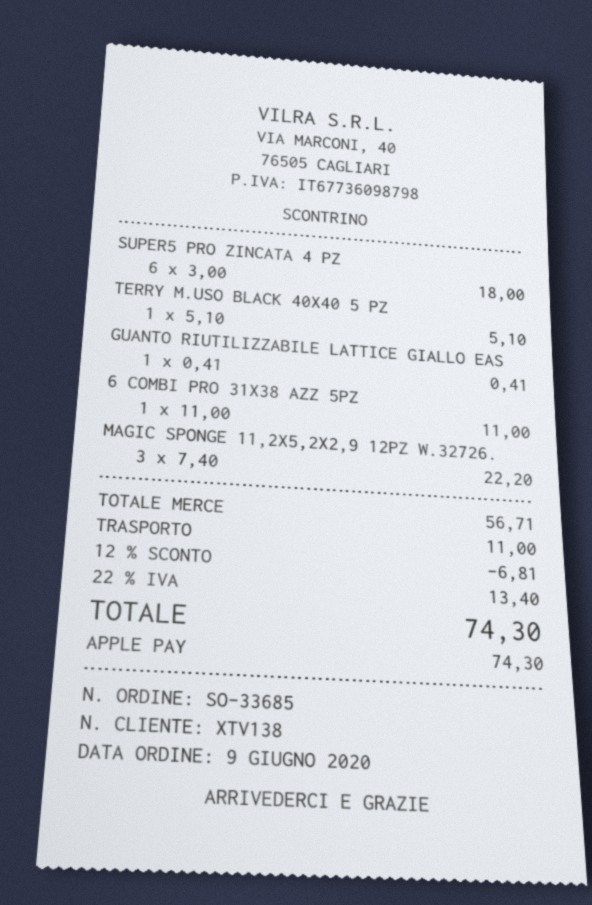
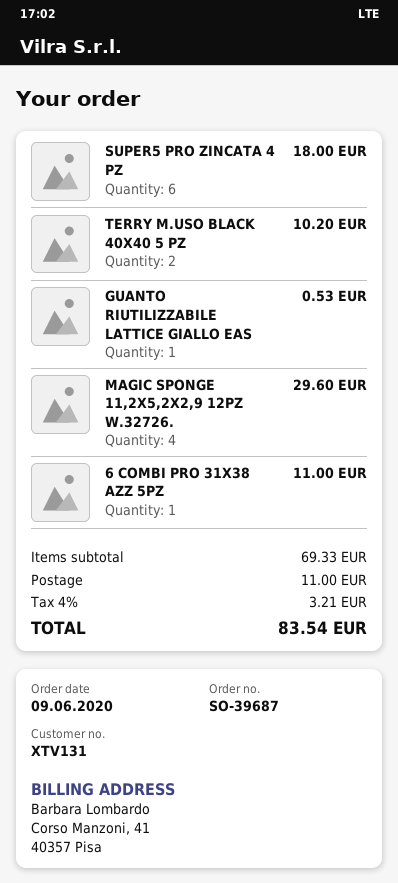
order number: SO-33685 -> SO-39687
customer number: XTV138 -> XTV131
TERRY M.USO BLACK 40X40 5 PZ: 1 for 5.10 -> 2 for 10.20
GUANTO RIUTILIZZABILE LATTICE GIALLO EAS: 1 for 0.41 -> 1 for 0.53
MAGIC SPONGE 11,2X5,2X2,9 12PZ W.32726.: 3 for 22.20 -> 4 for 29.60
subtotal: 56.71 -> 69.33
discount: 12% = 6.81 -> none
tax: 22% = 13.40 -> 4% = 3.21
total: 74.30 -> 83.54

